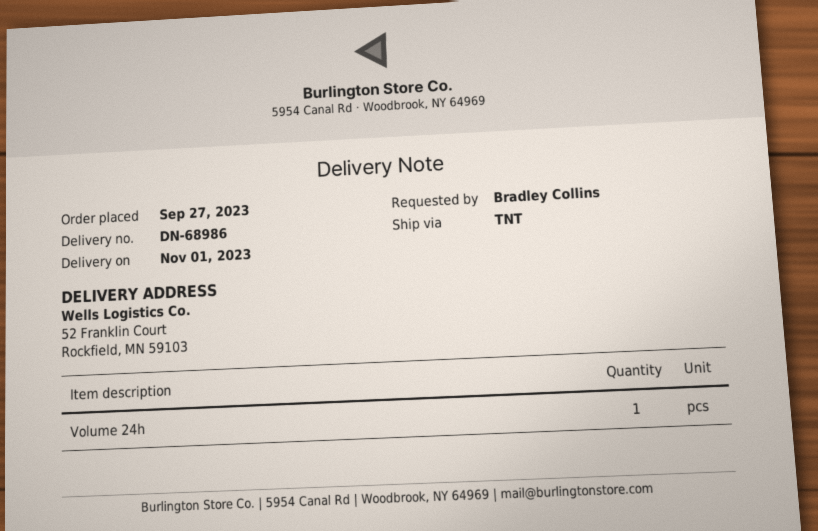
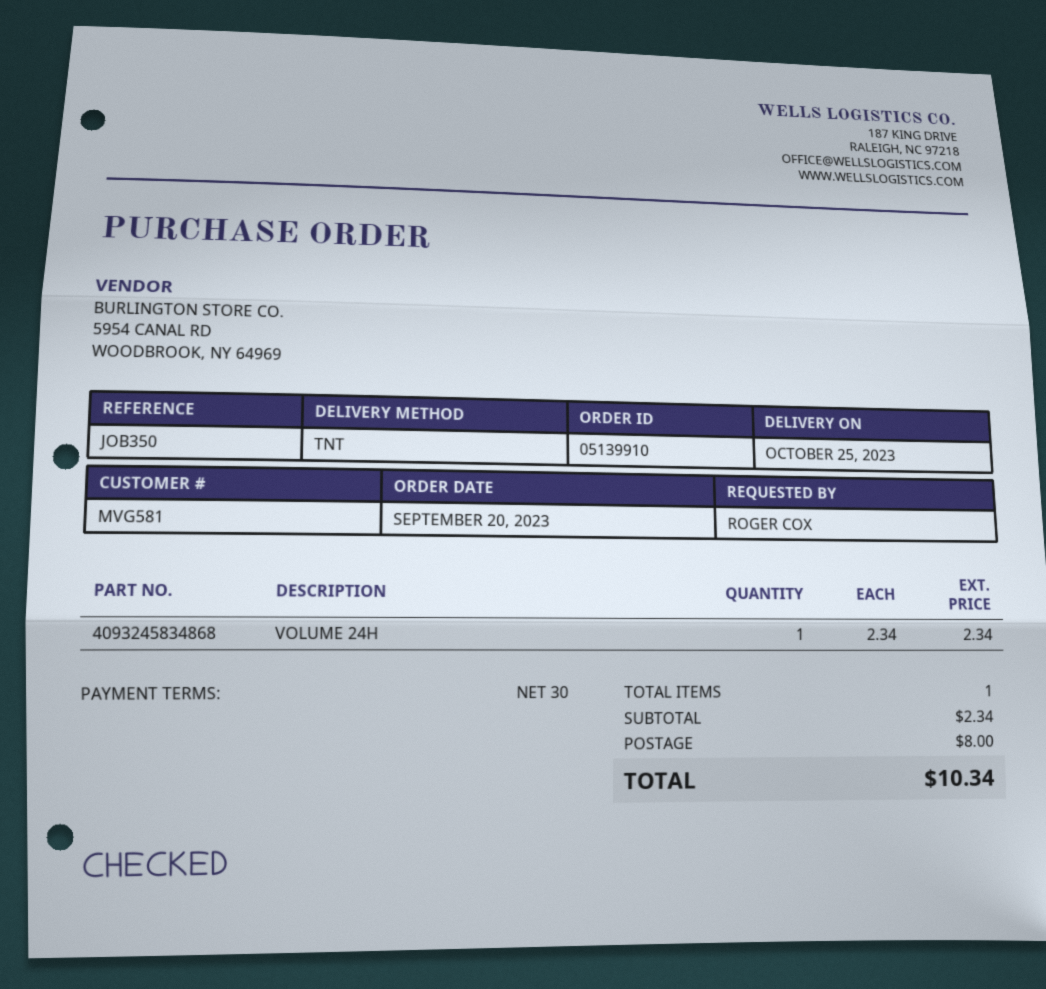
order date: 2023-09-27 -> 2023-09-20
delivery date: 2023-11-01 -> 2023-10-25
ordered by: Bradley Collins -> ROGER COX

